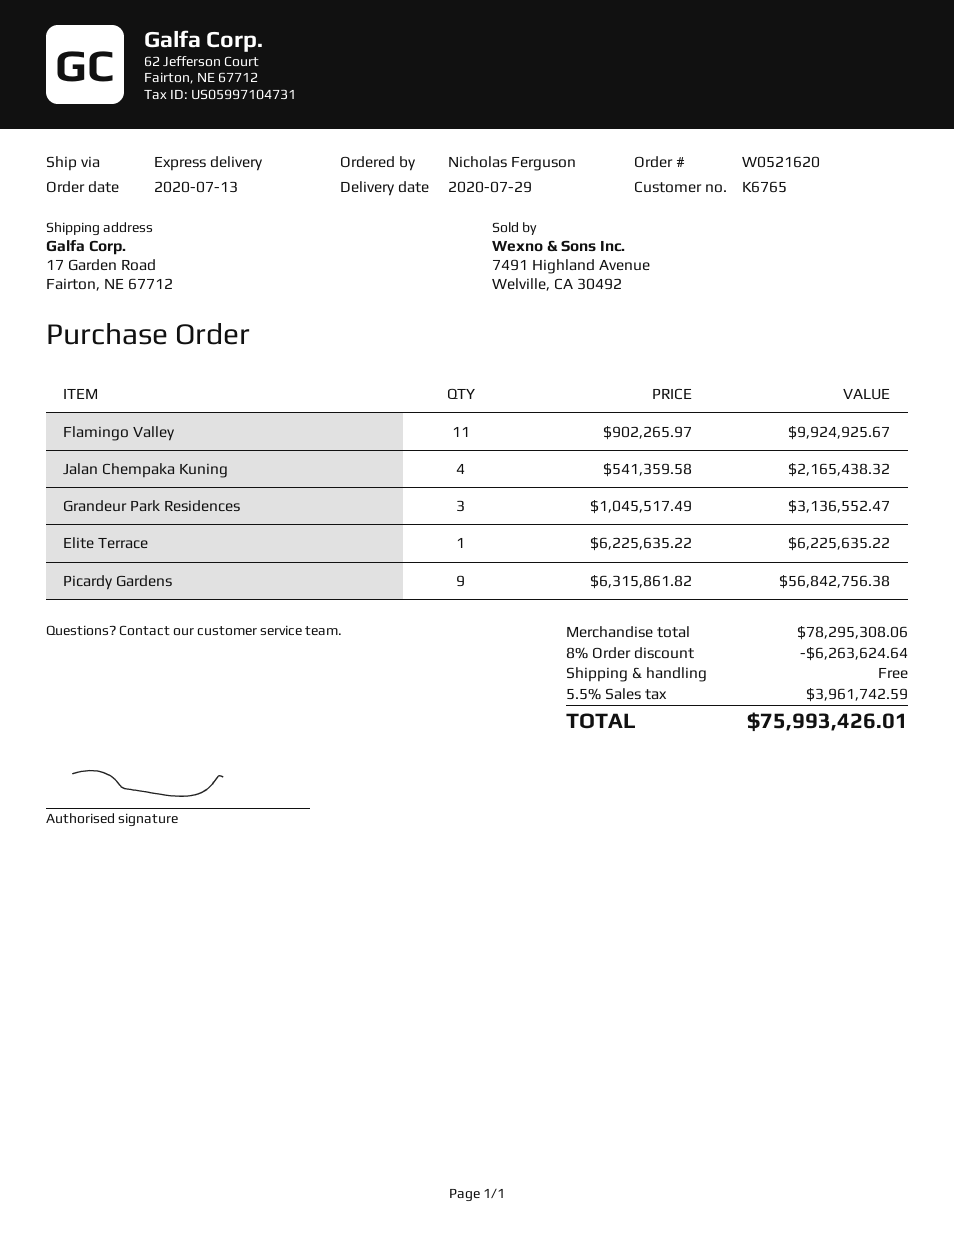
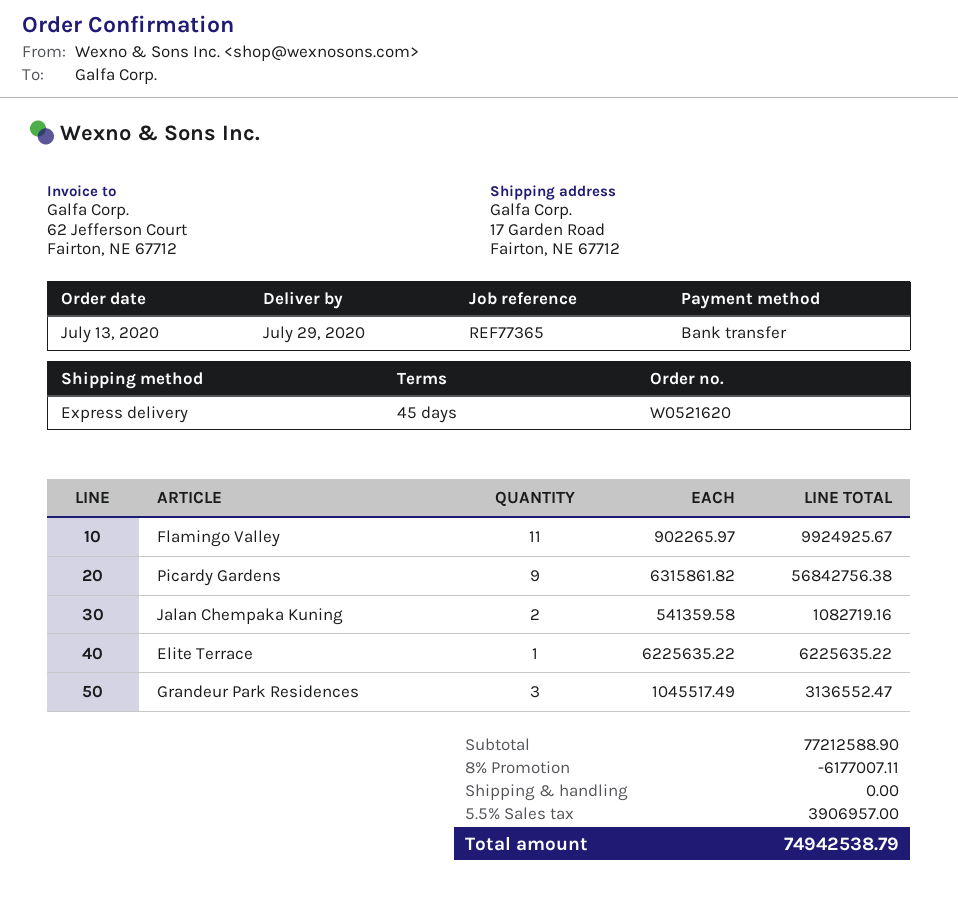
Jalan Chempaka Kuning: 4 x 541359.58 = 2165438.32 -> 2 x 541359.58 = 1082719.16
subtotal: 78295308.06 -> 77212588.90
discount: 8% = 6263624.64 -> 8% = 6177007.11
tax: 5.5% = 3961742.59 -> 5.5% = 3906957.00
total: 75993426.01 -> 74942538.79

